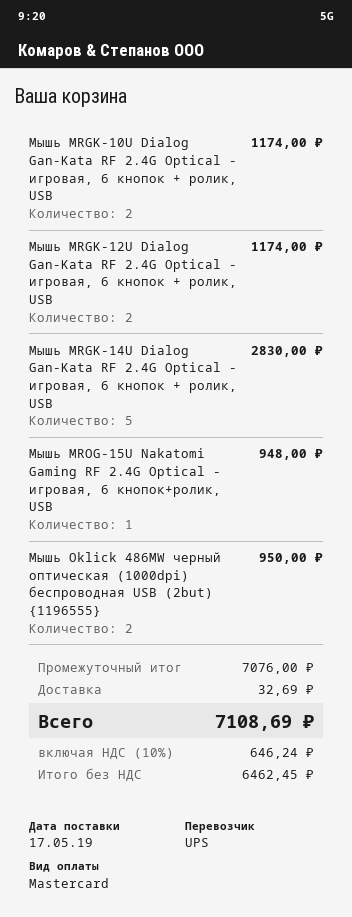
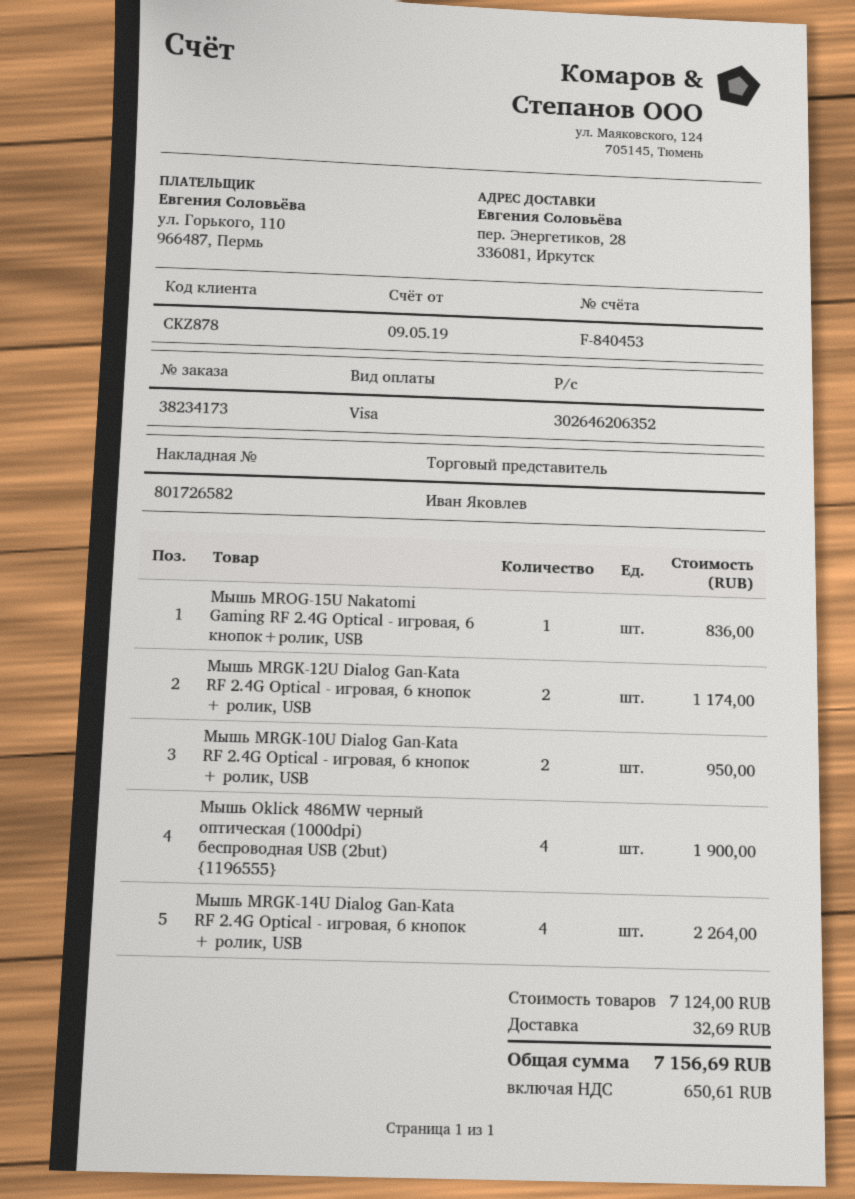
payment method: Mastercard -> Visa
Мышь MRGK-10U Dialog Gan-Kata RF 2.4G Optical - игровая, 6 кнопок + ролик, USB: 2 for 1174.00 -> 2 for 950.00
Мышь MRGK-14U Dialog Gan-Kata RF 2.4G Optical - игровая, 6 кнопок + ролик, USB: 5 for 2830.00 -> 4 for 2264.00
Мышь MROG-15U Nakatomi Gaming RF 2.4G Optical - игровая, 6 кнопок+ролик, USB: 1 for 948.00 -> 1 for 836.00
Мышь Oklick 486MW черный оптическая (1000dpi) беспроводная USB (2but) {1196555}: 2 for 950.00 -> 4 for 1900.00
subtotal: 7076.00 -> 7124.00
tax: 646.24 -> 650.61
total: 7108.69 -> 7156.69

